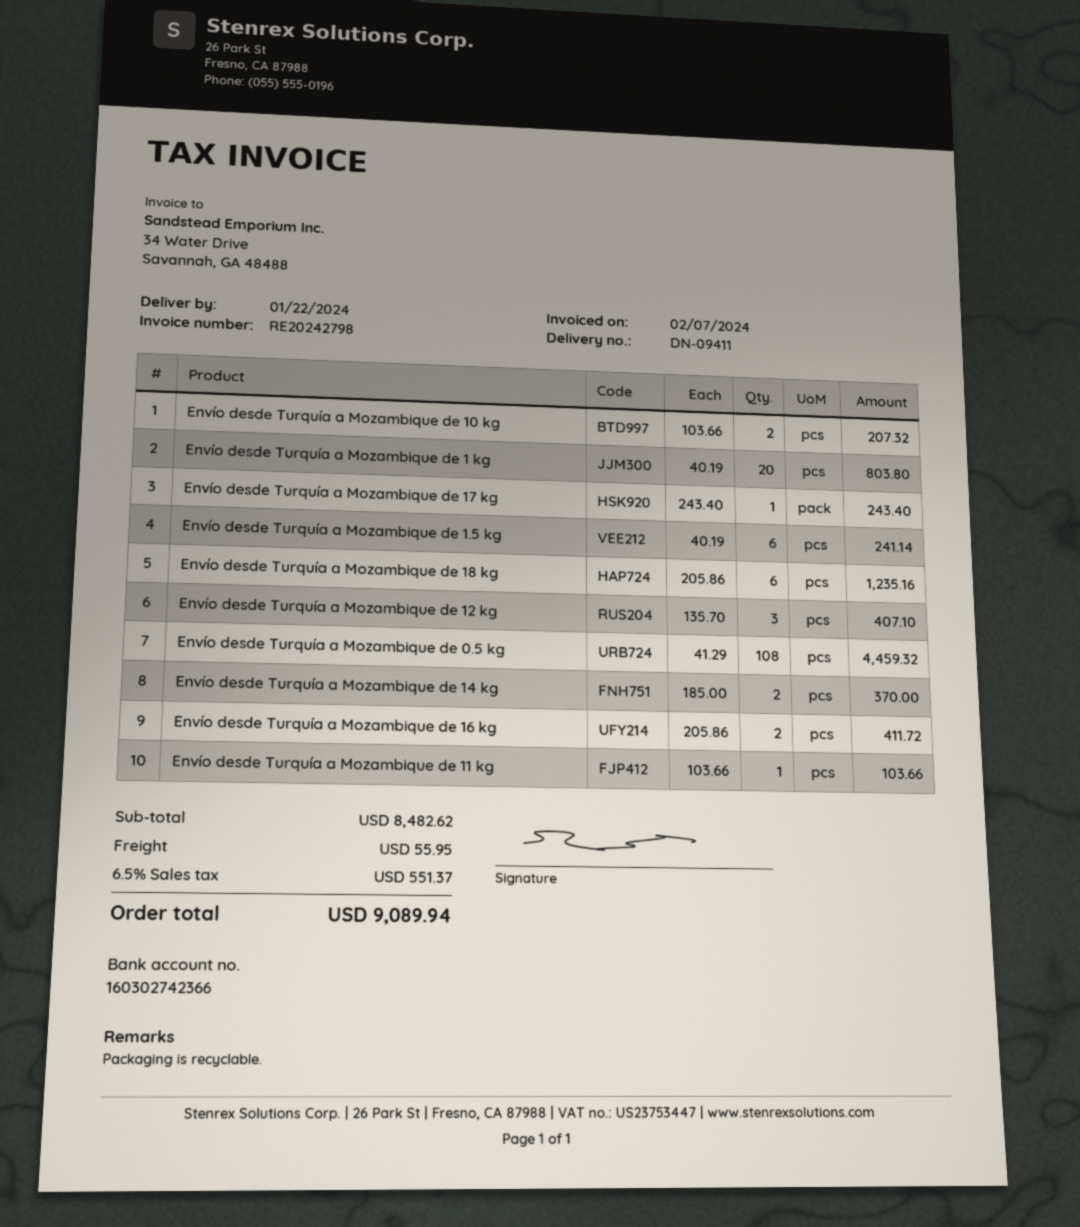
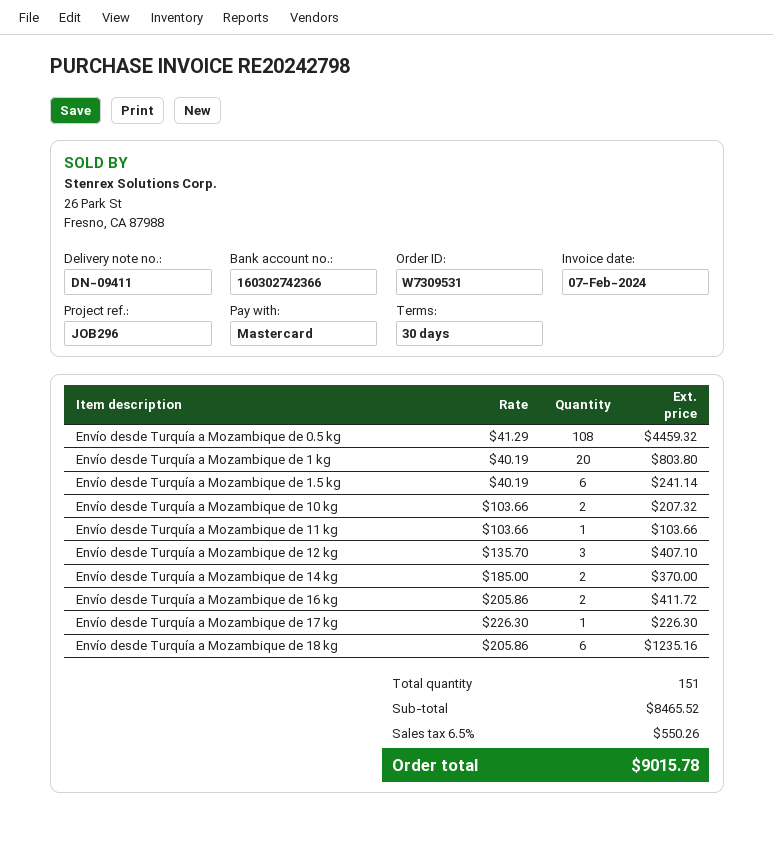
Envío desde Turquía a Mozambique de 17 kg: 1 x 243.40 = 243.40 -> 1 x 226.30 = 226.30
subtotal: 8482.62 -> 8465.52
shipping: 55.95 -> none
tax: 6.5% = 551.37 -> 6.5% = 550.26
total: 9089.94 -> 9015.78

